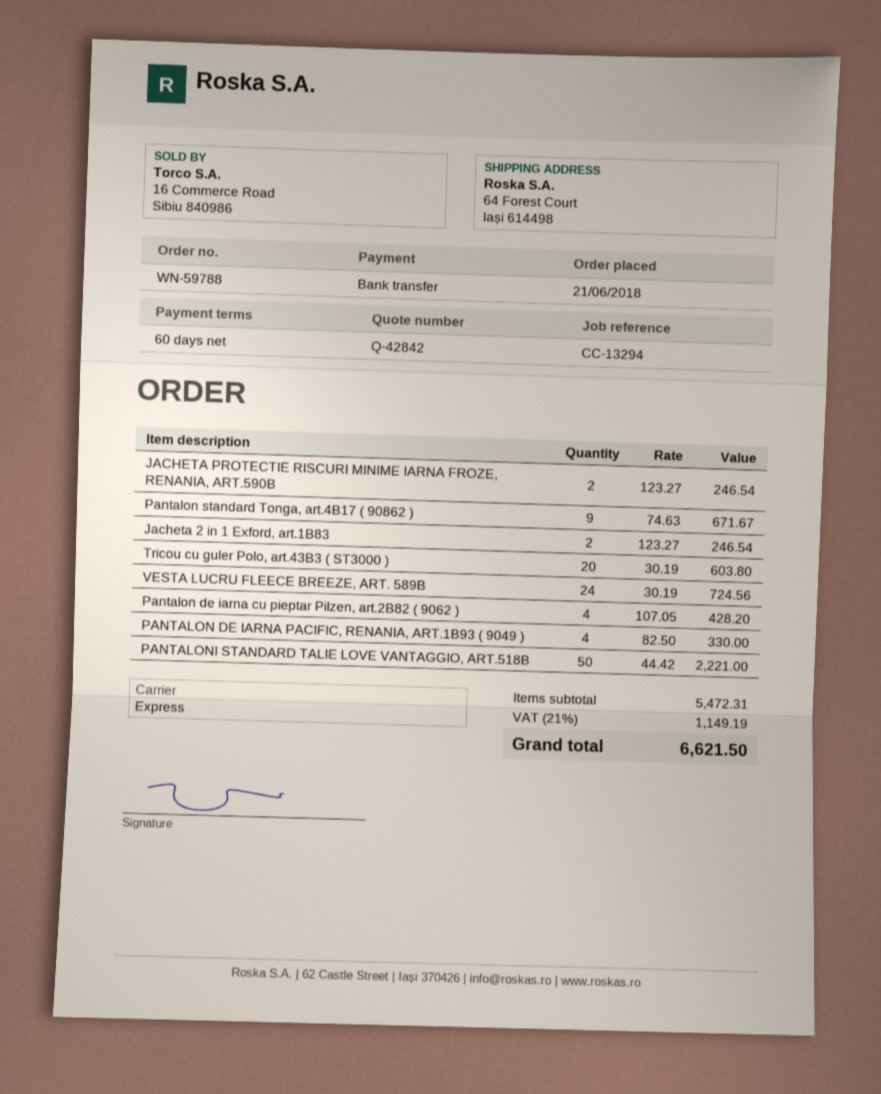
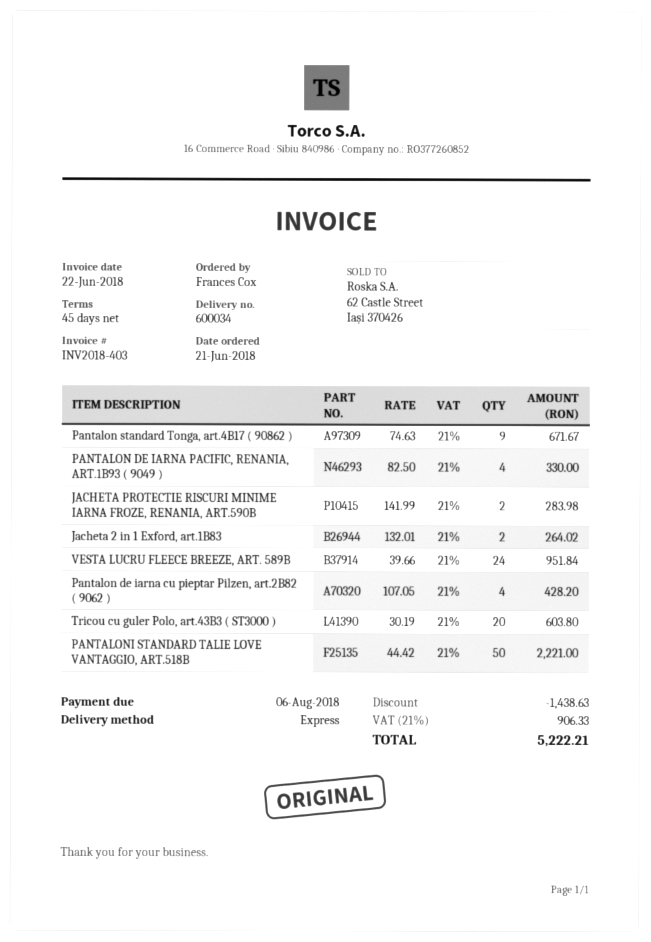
payment terms: 60 days -> 45 days
JACHETA PROTECTIE RISCURI MINIME IARNA FROZE, RENANIA, ART.590B: 2 x 123.27 = 246.54 -> 2 x 141.99 = 283.98
Jacheta 2 in 1 Exford, art.1B83: 2 x 123.27 = 246.54 -> 2 x 132.01 = 264.02
VESTA LUCRU FLEECE BREEZE, ART. 589B: 24 x 30.19 = 724.56 -> 24 x 39.66 = 951.84
discount: none -> 1438.63
tax: 21% = 1149.19 -> 21% = 906.33
total: 6621.50 -> 5222.21

